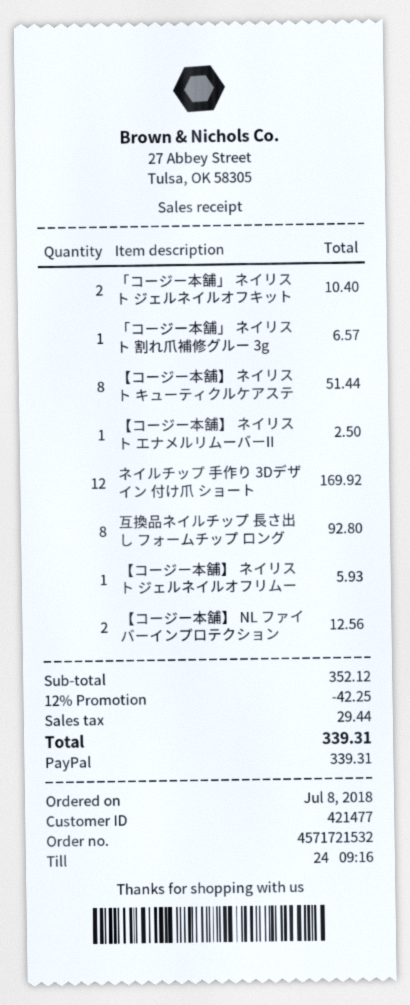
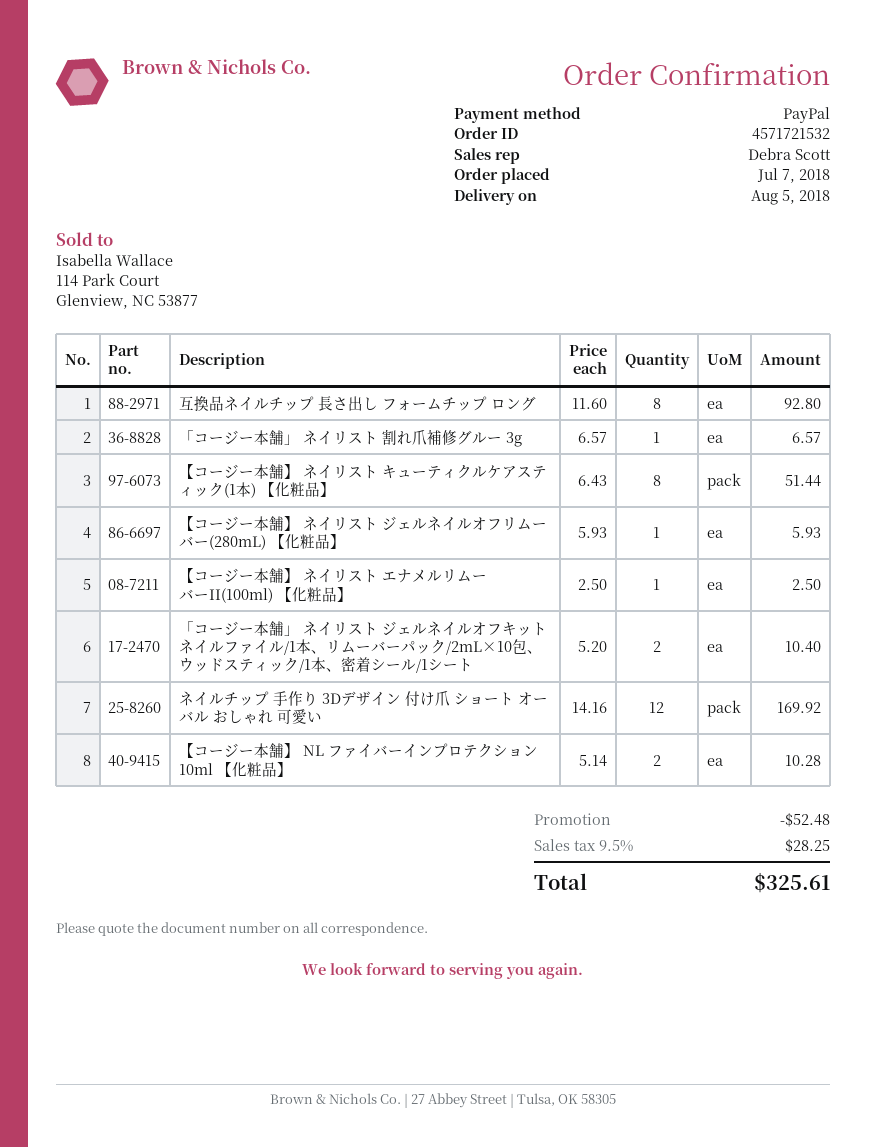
order date: 2018-07-08 -> 2018-07-07
【コージー本舗】 NL ファイバーインプロテクション: 2 for 12.56 -> 2 for 10.28
discount: 42.25 -> 52.48
tax: 29.44 -> 28.25
total: 339.31 -> 325.61

